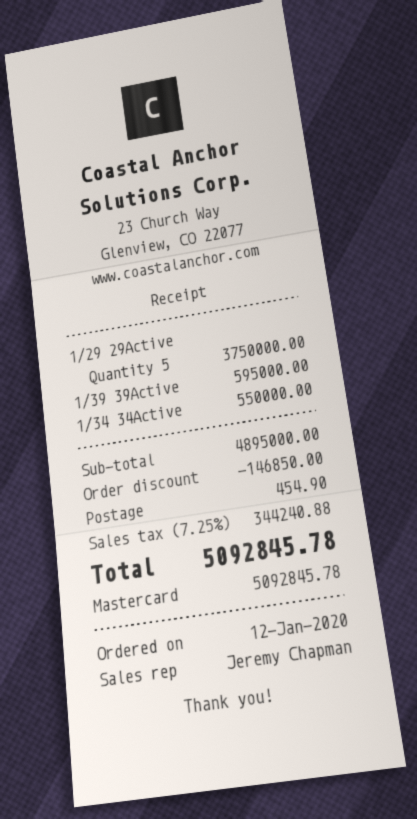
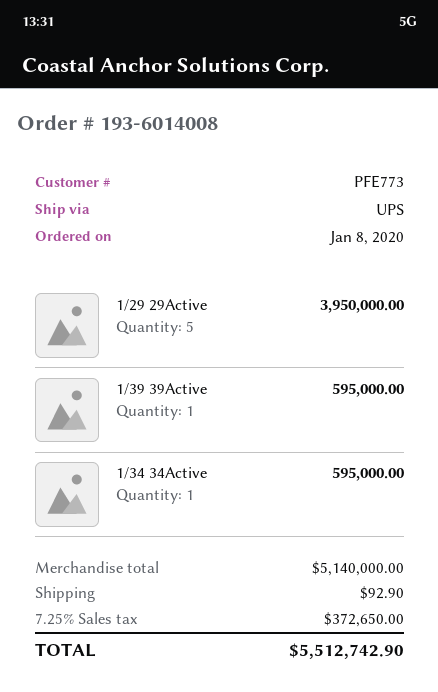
order date: 2020-01-12 -> 2020-01-08
1/29 29Active: 5 for 3750000.00 -> 5 for 3950000.00
1/34 34Active: 1 for 550000.00 -> 1 for 595000.00
subtotal: 4895000.00 -> 5140000.00
discount: 146850.00 -> none
shipping: 454.90 -> 92.90
tax: 7.25% = 344240.88 -> 7.25% = 372650.00
total: 5092845.78 -> 5512742.90

